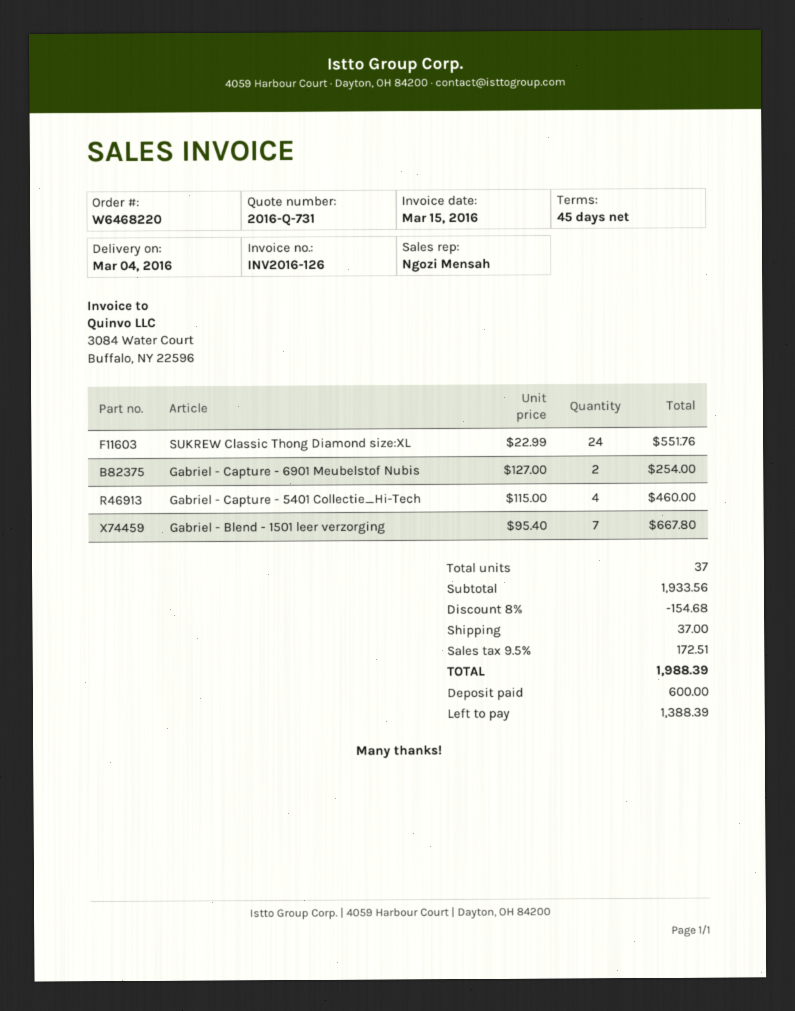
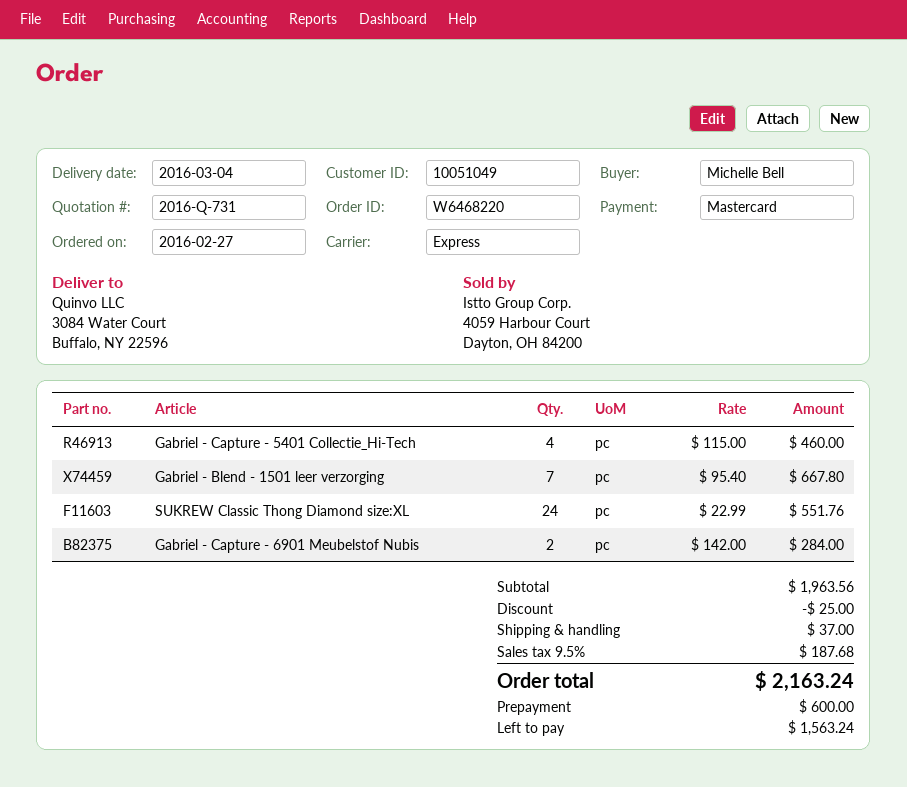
Gabriel - Capture - 6901 Meubelstof Nubis: 2 x 127.00 = 254.00 -> 2 x 142.00 = 284.00
subtotal: 1933.56 -> 1963.56
discount: 154.68 -> 25.00
tax: 9.5% = 172.51 -> 9.5% = 187.68
total: 1988.39 -> 2163.24
balance: 1388.39 -> 1563.24

